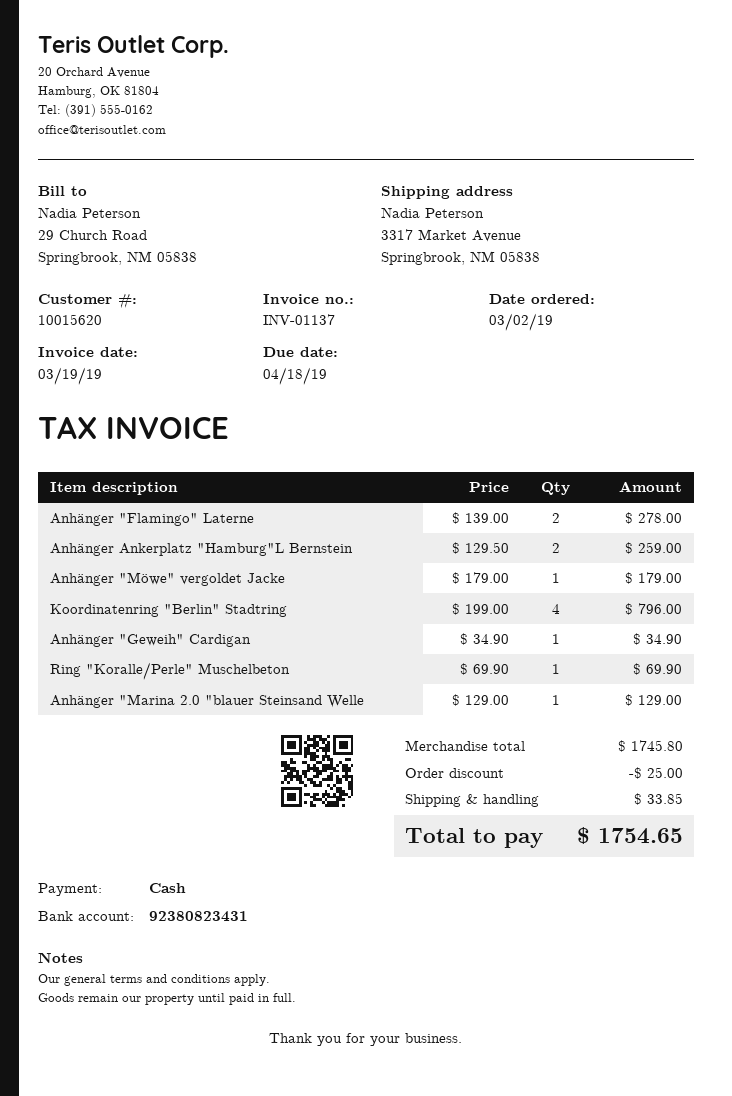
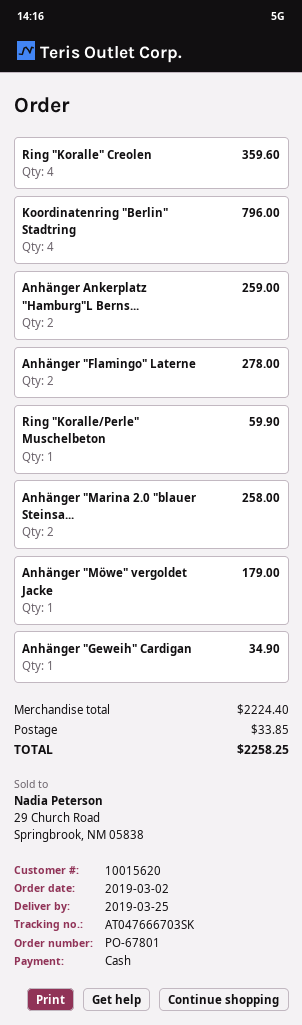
Ring "Koralle/Perle" Muschelbeton: 1 for 69.90 -> 1 for 59.90
Anhänger "Marina 2.0 "blauer Steinsand Welle: 1 for 129.00 -> 2 for 258.00
Ring "Koralle" Creolen: none -> 4 for 359.60
subtotal: 1745.80 -> 2224.40
discount: 25.00 -> none
total: 1754.65 -> 2258.25

